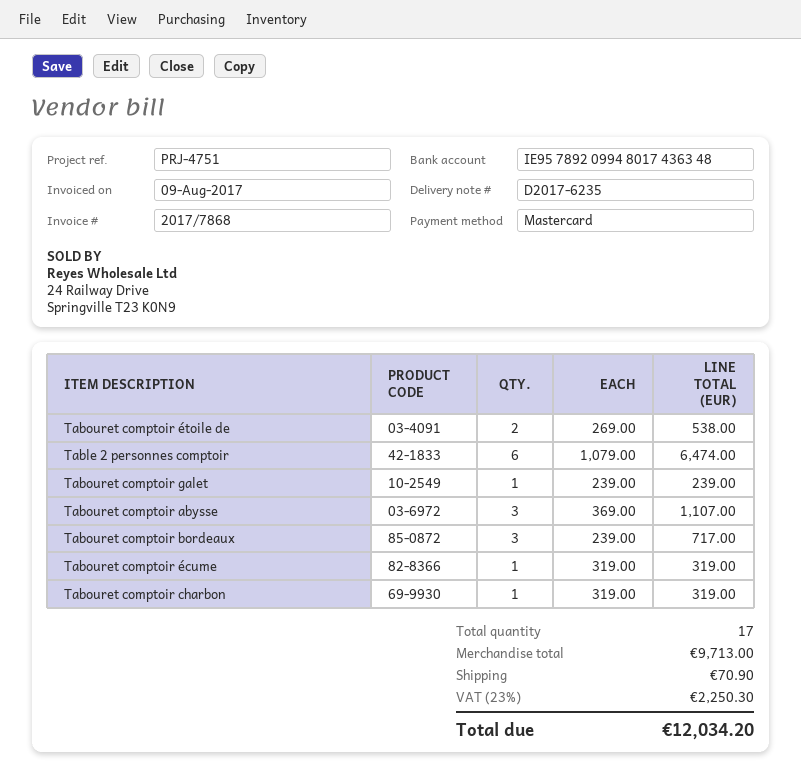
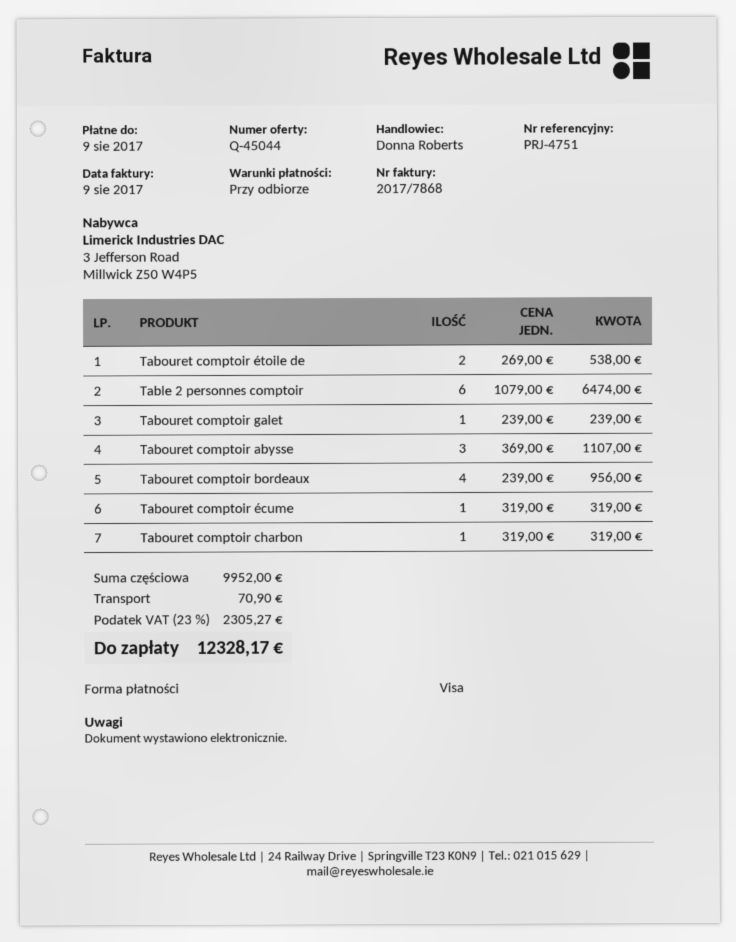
payment method: Mastercard -> Visa
Tabouret comptoir bordeaux: 3 x 239.00 = 717.00 -> 4 x 239.00 = 956.00
subtotal: 9713.00 -> 9952.00
tax: 23% = 2250.30 -> 23% = 2305.27
total: 12034.20 -> 12328.17

